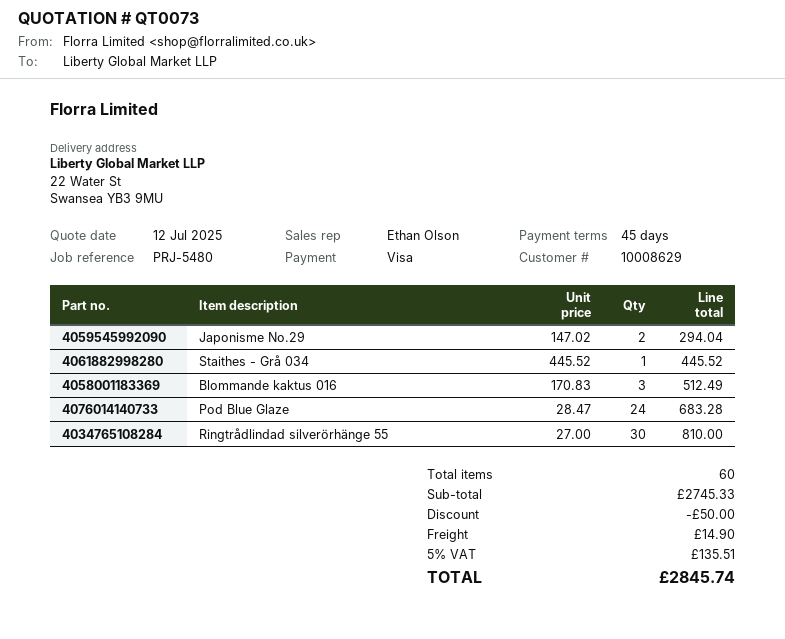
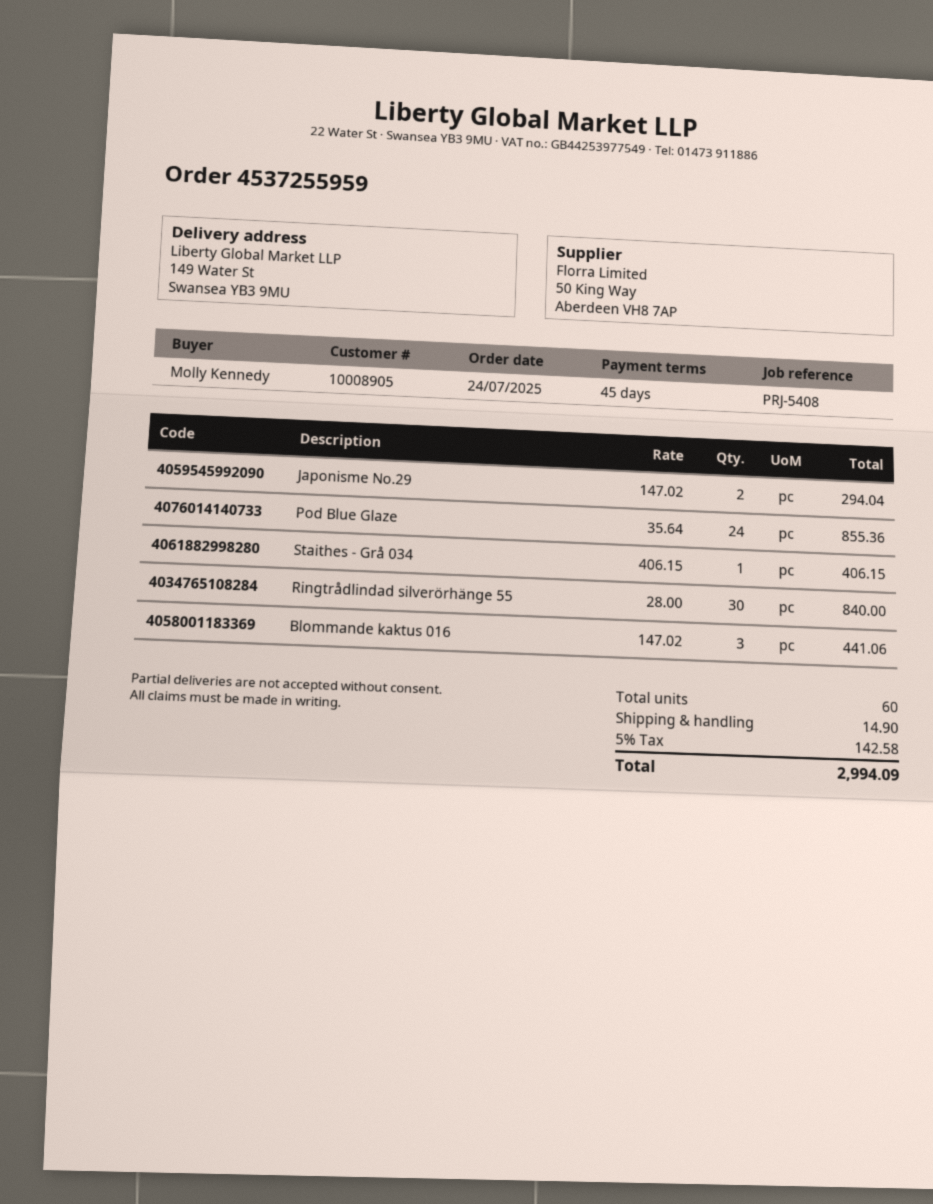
customer number: 10008629 -> 10008905
reference: PRJ-5480 -> PRJ-5408
ship to: 22 Water St, Swansea YB3 9MU -> 149 Water St, Swansea YB3 9MU
Staithes - Grå 034: 1 x 445.52 = 445.52 -> 1 x 406.15 = 406.15
Blommande kaktus 016: 3 x 170.83 = 512.49 -> 3 x 147.02 = 441.06
Pod Blue Glaze: 24 x 28.47 = 683.28 -> 24 x 35.64 = 855.36
Ringtrådlindad silverörhänge 55: 30 x 27.00 = 810.00 -> 30 x 28.00 = 840.00
discount: 50.00 -> none
tax: 5% = 135.51 -> 5% = 142.58
total: 2845.74 -> 2994.09

